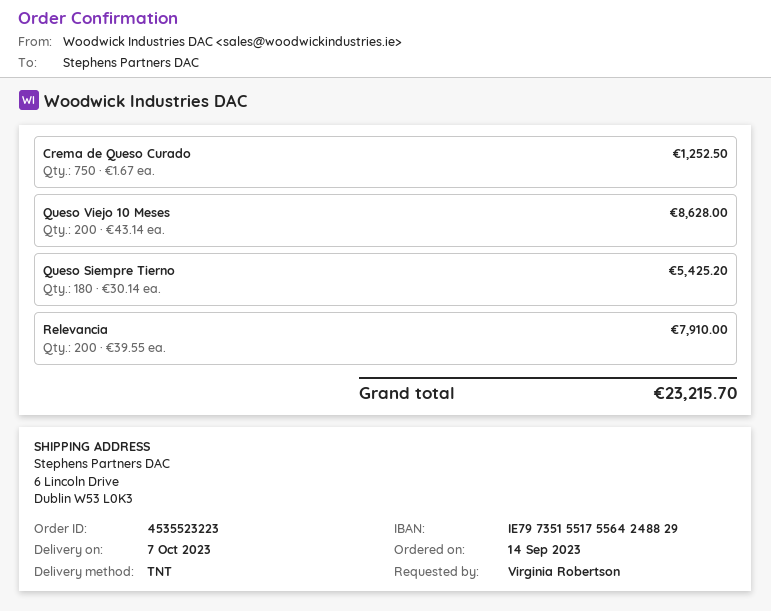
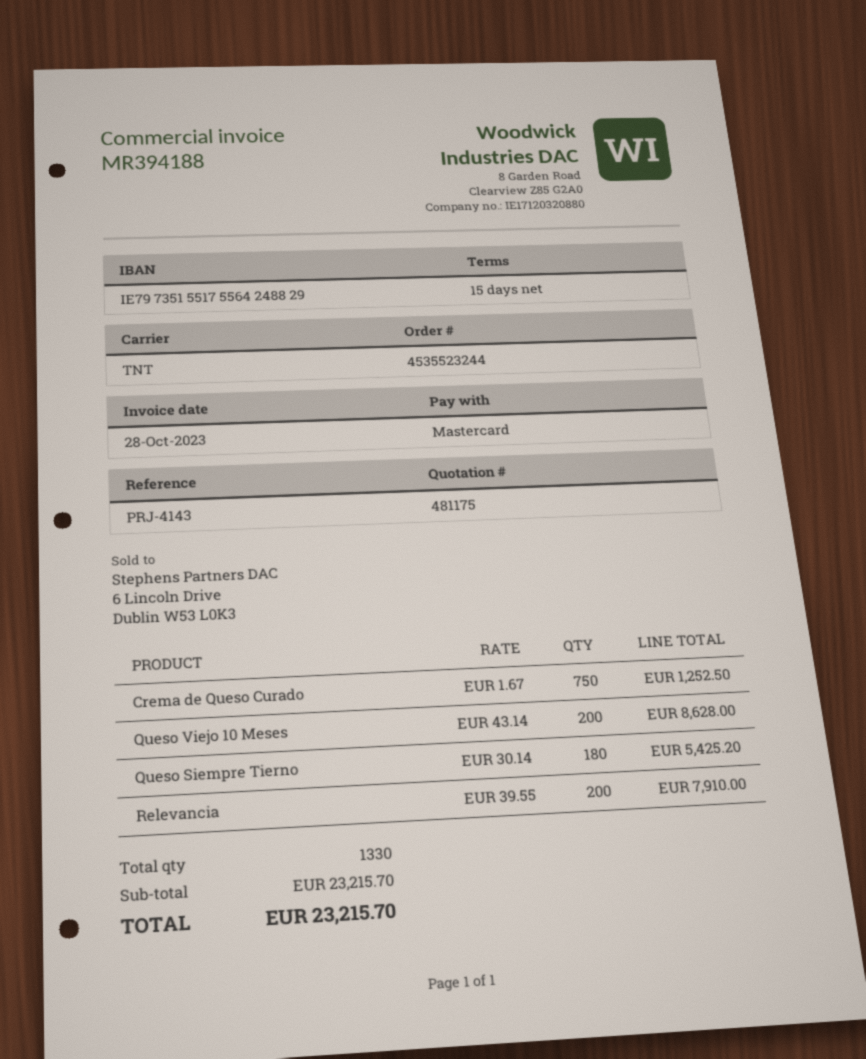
order number: 4535523223 -> 4535523244

